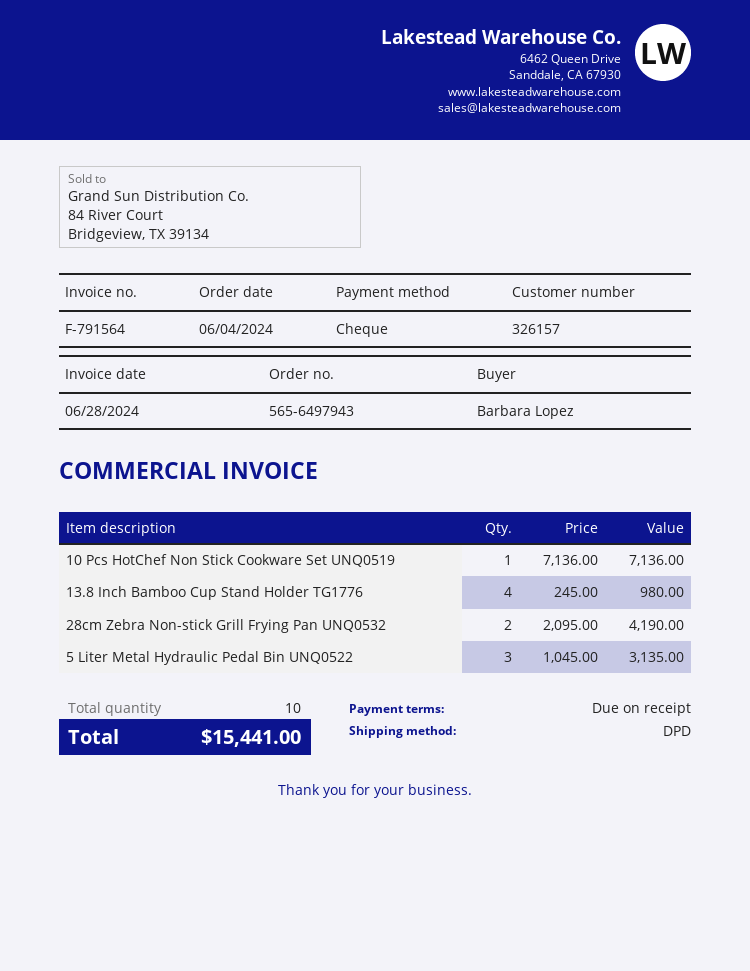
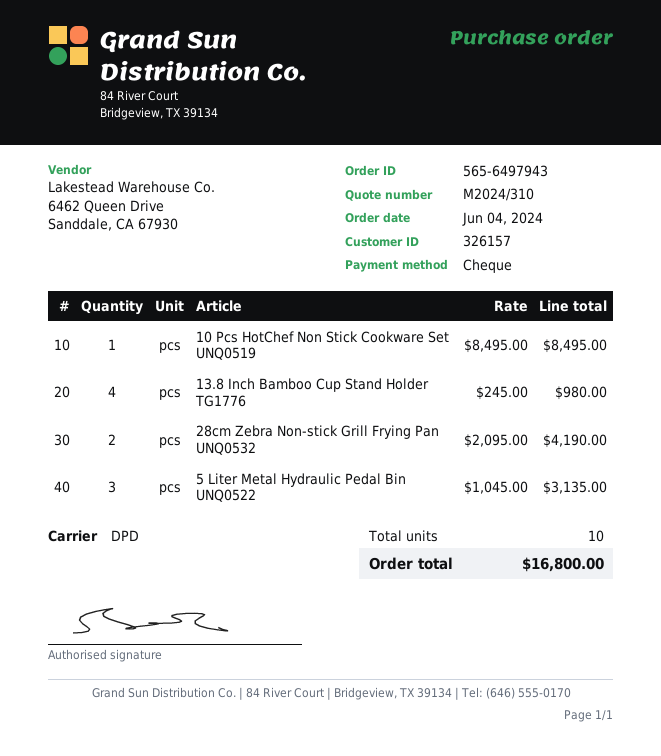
10 Pcs HotChef Non Stick Cookware Set UNQ0519: 1 x 7136.00 = 7136.00 -> 1 x 8495.00 = 8495.00
total: 15441.00 -> 16800.00

